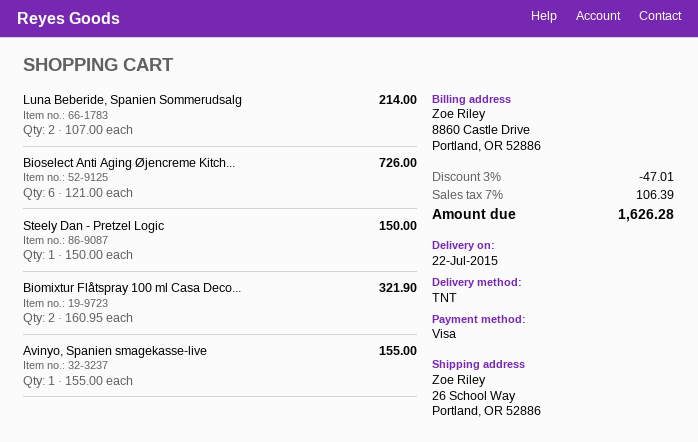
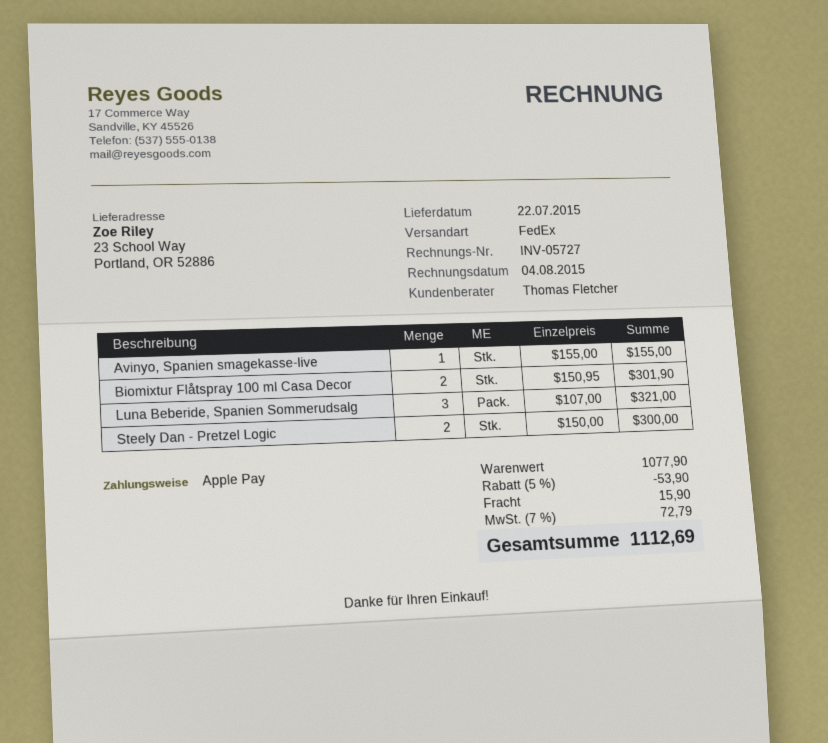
payment method: Visa -> Apple Pay
shipping method: TNT -> FedEx
ship to: 26 School Way, Portland, OR 52886 -> 23 School Way, Portland, OR 52886
Luna Beberide, Spanien Sommerudsalg: 2 x 107.00 = 214.00 -> 3 x 107.00 = 321.00
Bioselect Anti Aging Øjencreme Kitch...: 6 x 121.00 = 726.00 -> none
Steely Dan - Pretzel Logic: 1 x 150.00 = 150.00 -> 2 x 150.00 = 300.00
Biomixtur Flåtspray 100 ml Casa Deco...: 2 x 160.95 = 321.90 -> 2 x 150.95 = 301.90
discount: 3% = 47.01 -> 5% = 53.90
shipping: none -> 15.90
tax: 7% = 106.39 -> 7% = 72.79
total: 1626.28 -> 1112.69

